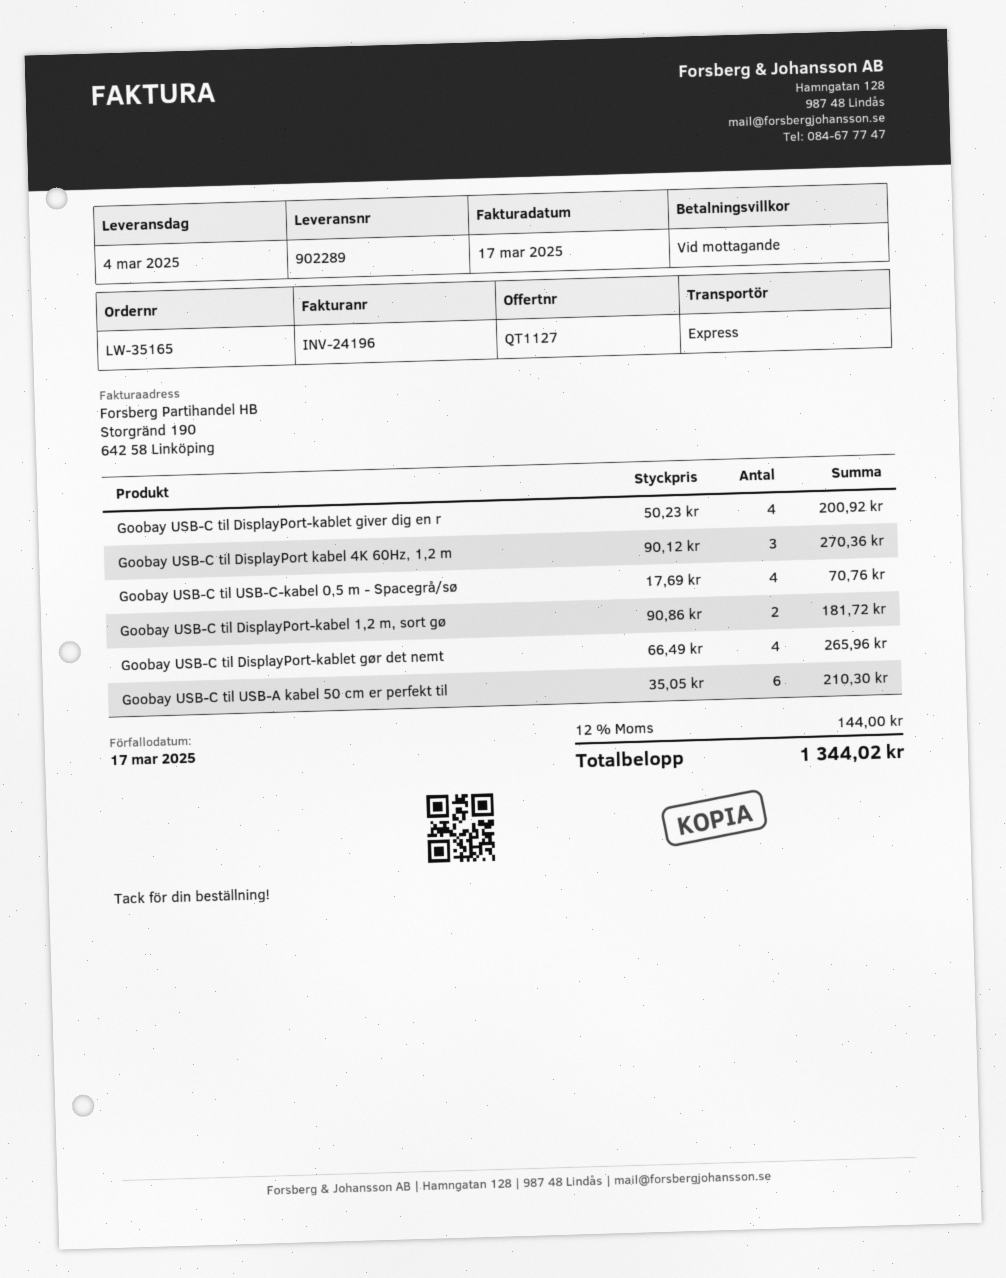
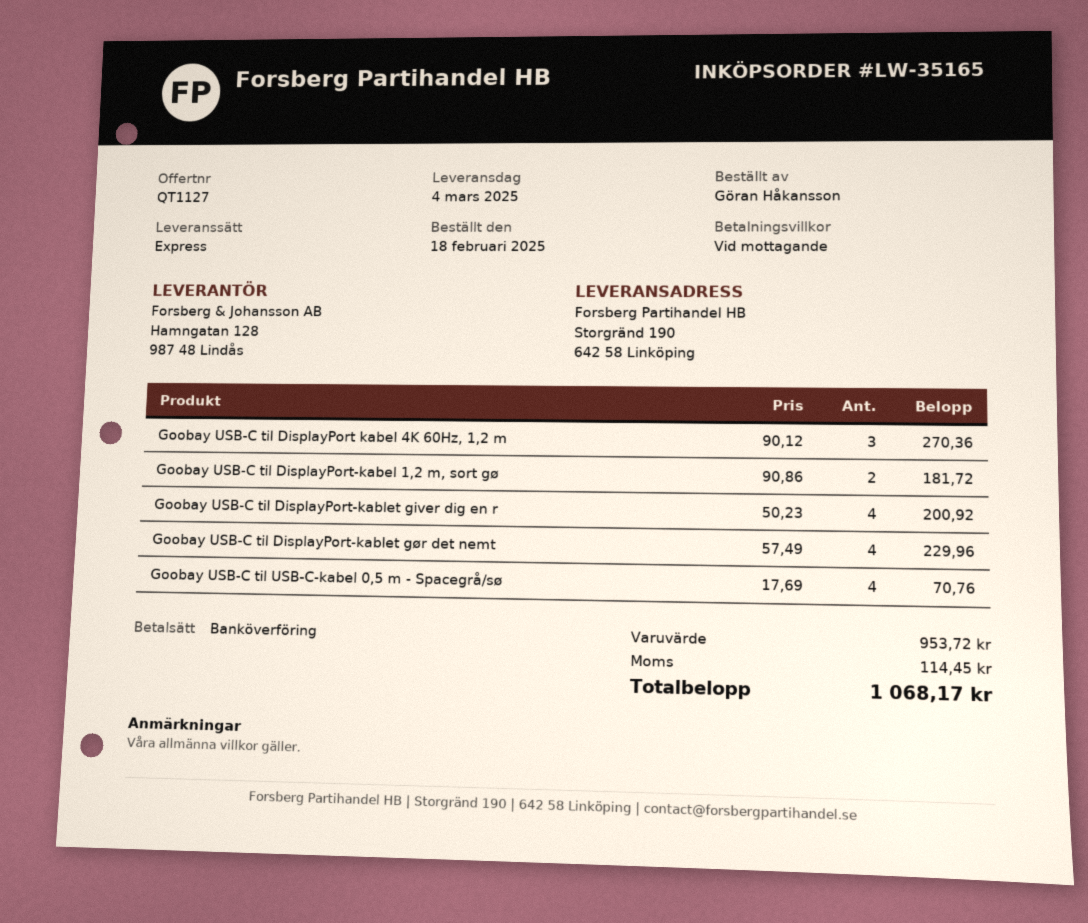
Goobay USB-C til DisplayPort-kablet gør det nemt: 4 x 66.49 = 265.96 -> 4 x 57.49 = 229.96
Goobay USB-C til USB-A kabel 50 cm er perfekt til: 6 x 35.05 = 210.30 -> none
tax: 144.00 -> 114.45
total: 1344.02 -> 1068.17

